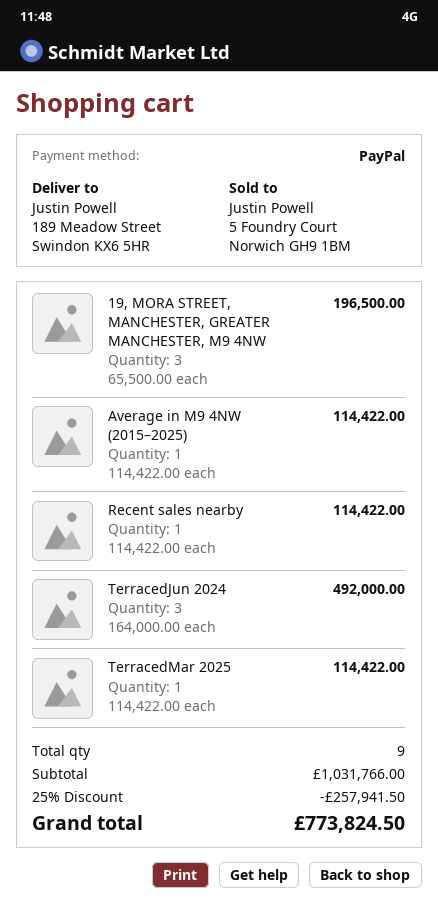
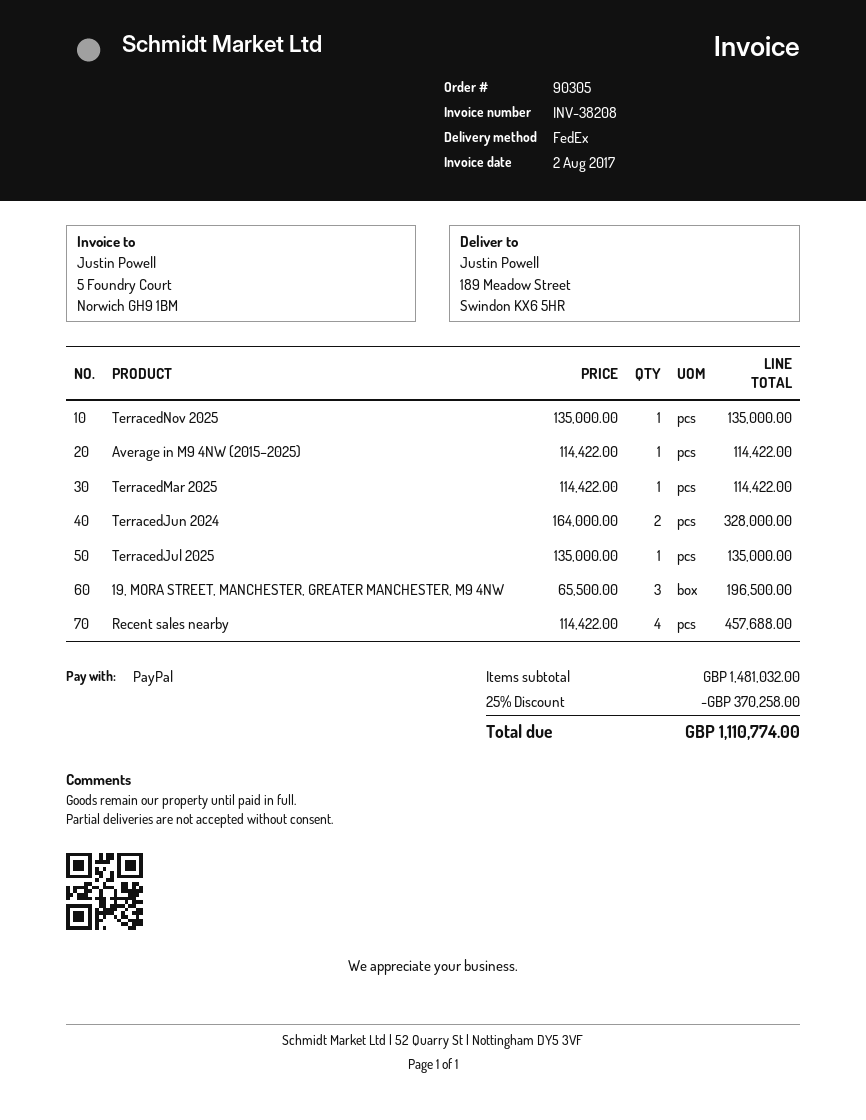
Recent sales nearby: 1 x 114422.00 = 114422.00 -> 4 x 114422.00 = 457688.00
TerracedJun 2024: 3 x 164000.00 = 492000.00 -> 2 x 164000.00 = 328000.00
TerracedNov 2025: none -> 1 x 135000.00 = 135000.00
TerracedJul 2025: none -> 1 x 135000.00 = 135000.00
subtotal: 1031766.00 -> 1481032.00
discount: 25% = 257941.50 -> 25% = 370258.00
total: 773824.50 -> 1110774.00

